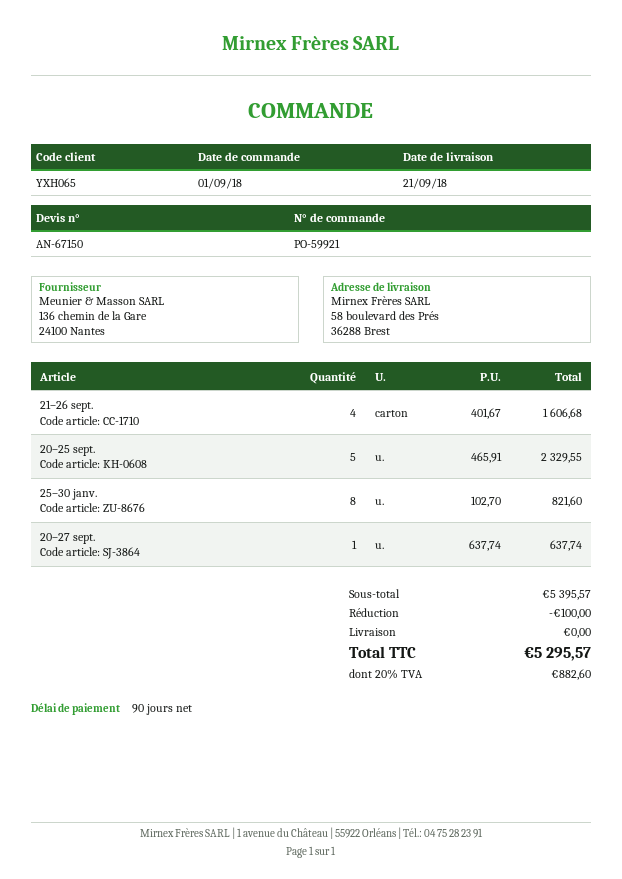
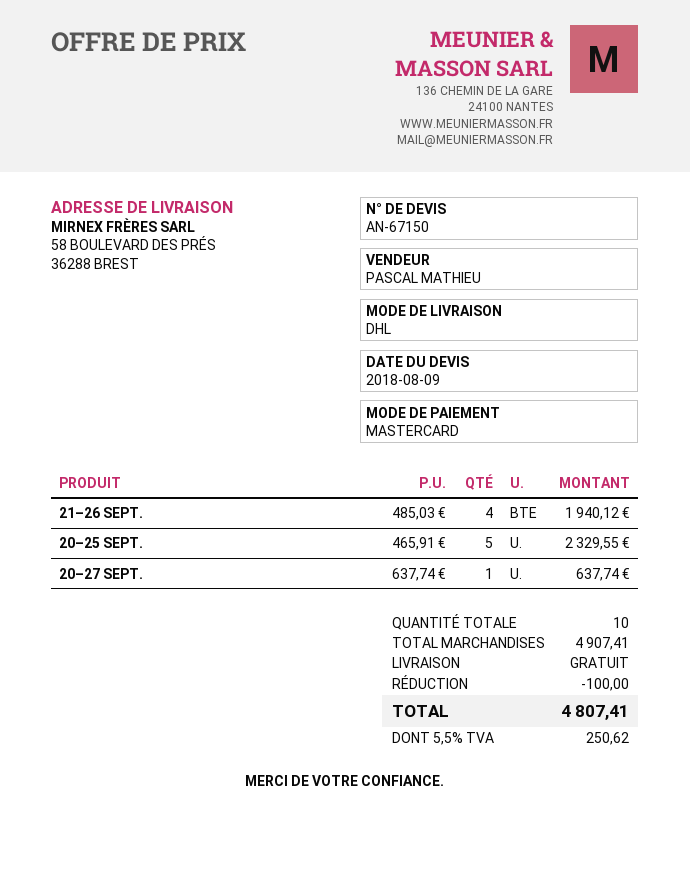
21–26 sept.: 4 x 401.67 = 1606.68 -> 4 x 485.03 = 1940.12
25–30 janv.: 8 x 102.70 = 821.60 -> none
subtotal: 5395.57 -> 4907.41
tax: 20% = 882.60 -> 5.5% = 250.62
total: 5295.57 -> 4807.41

